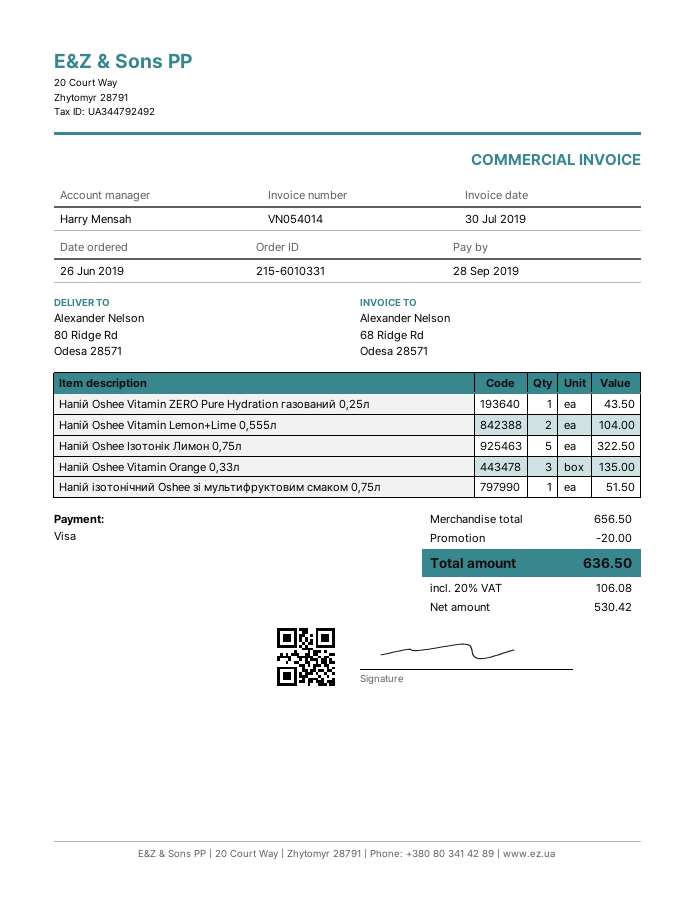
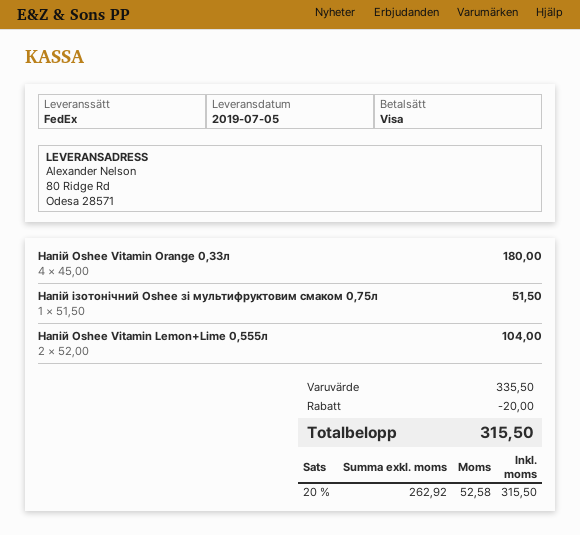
Напiй Oshee Vitamin ZERO Pure Hydration газований 0,25л: 1 for 43.50 -> none
Напій Oshee Ізотонік Лимон 0,75л: 5 for 322.50 -> none
Напiй Oshee Vitamin Orange 0,33л: 3 for 135.00 -> 4 for 180.00
subtotal: 656.50 -> 335.50
net: 530.42 -> 262.92
tax: 20% = 106.08 -> 20% = 52.58
total: 636.50 -> 315.50

